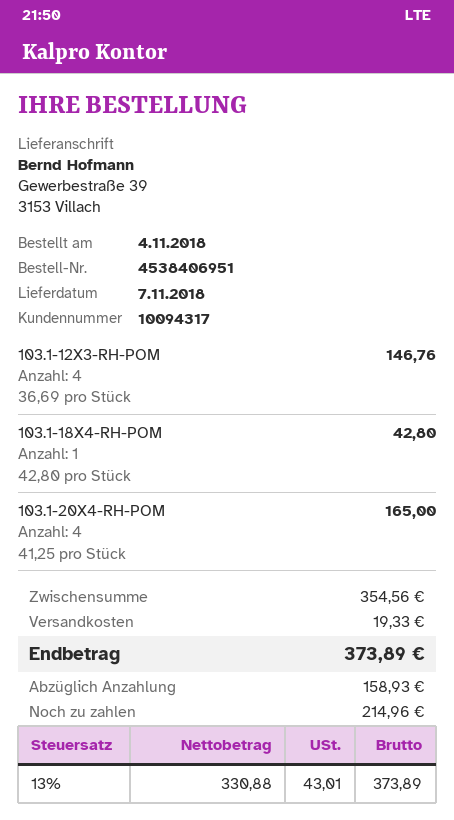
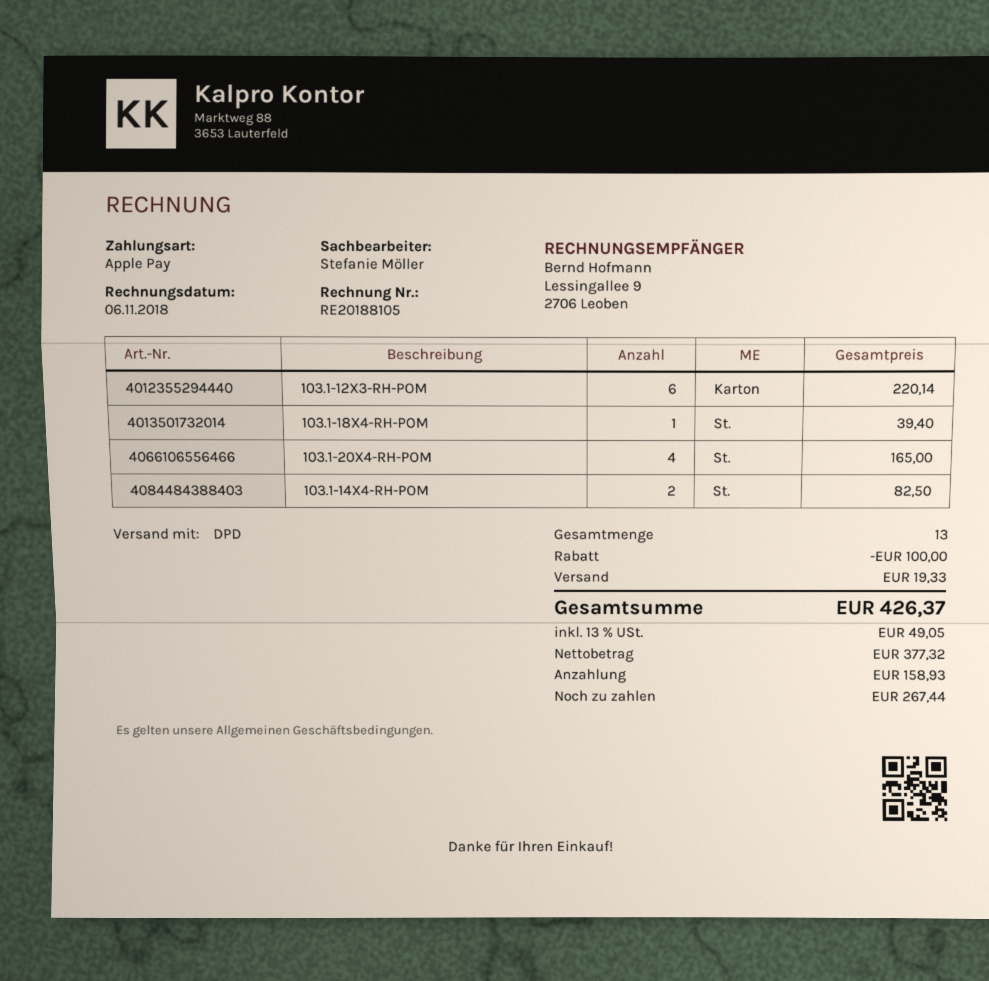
103.1-12X3-RH-POM: 4 for 146.76 -> 6 for 220.14
103.1-18X4-RH-POM: 1 for 42.80 -> 1 for 39.40
103.1-14X4-RH-POM: none -> 2 for 82.50
discount: none -> 100.00
net: 330.88 -> 377.32
tax: 13% = 43.01 -> 13% = 49.05
total: 373.89 -> 426.37
balance: 214.96 -> 267.44

